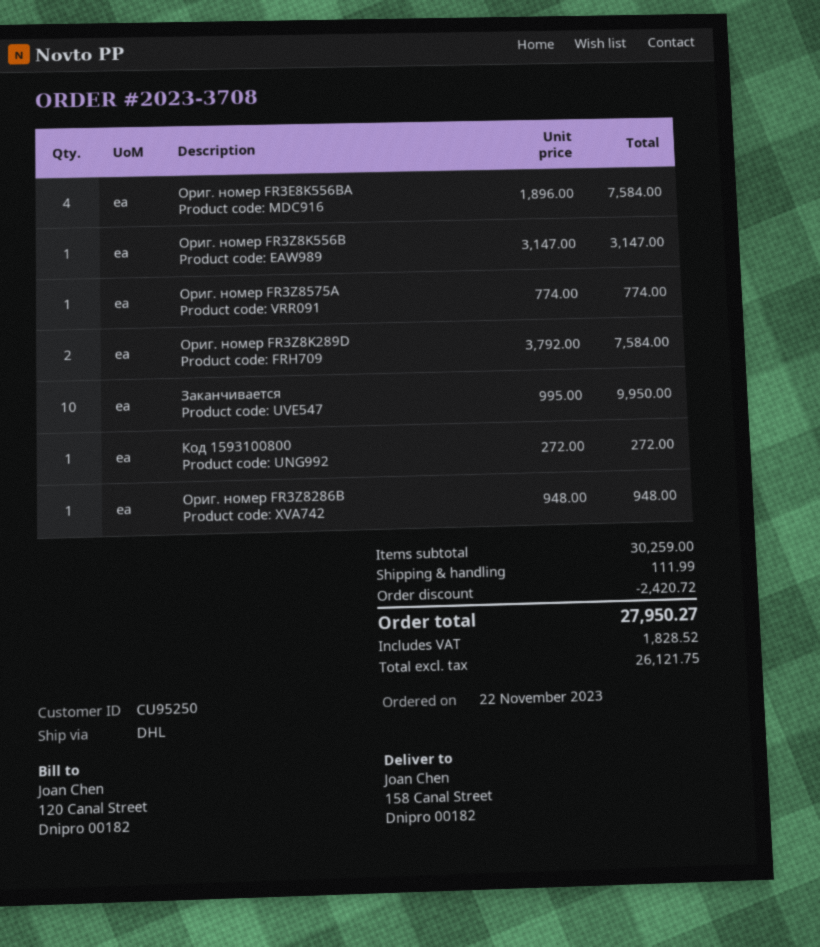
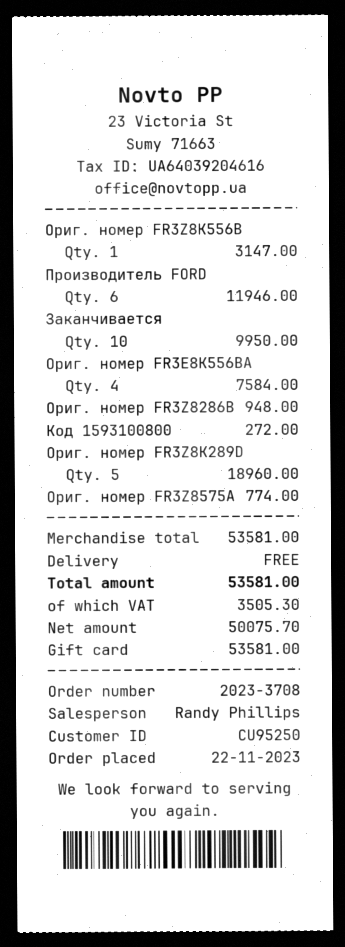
Ориг. номер FR3Z8K289D: 2 for 7584.00 -> 5 for 18960.00
Производитель FORD: none -> 6 for 11946.00
subtotal: 30259.00 -> 53581.00
discount: 2420.72 -> none
shipping: 111.99 -> 0.00
net: 26121.75 -> 50075.70
tax: 1828.52 -> 3505.30
total: 27950.27 -> 53581.00

